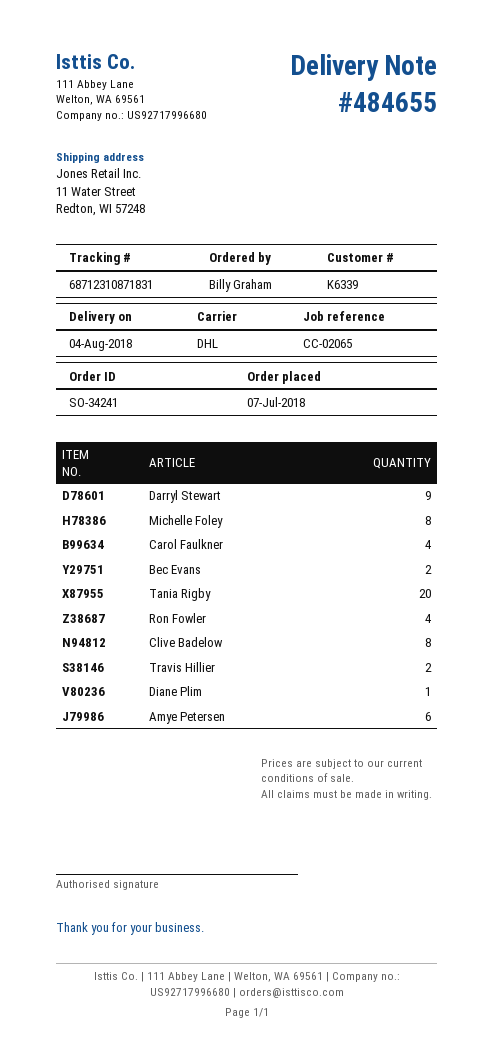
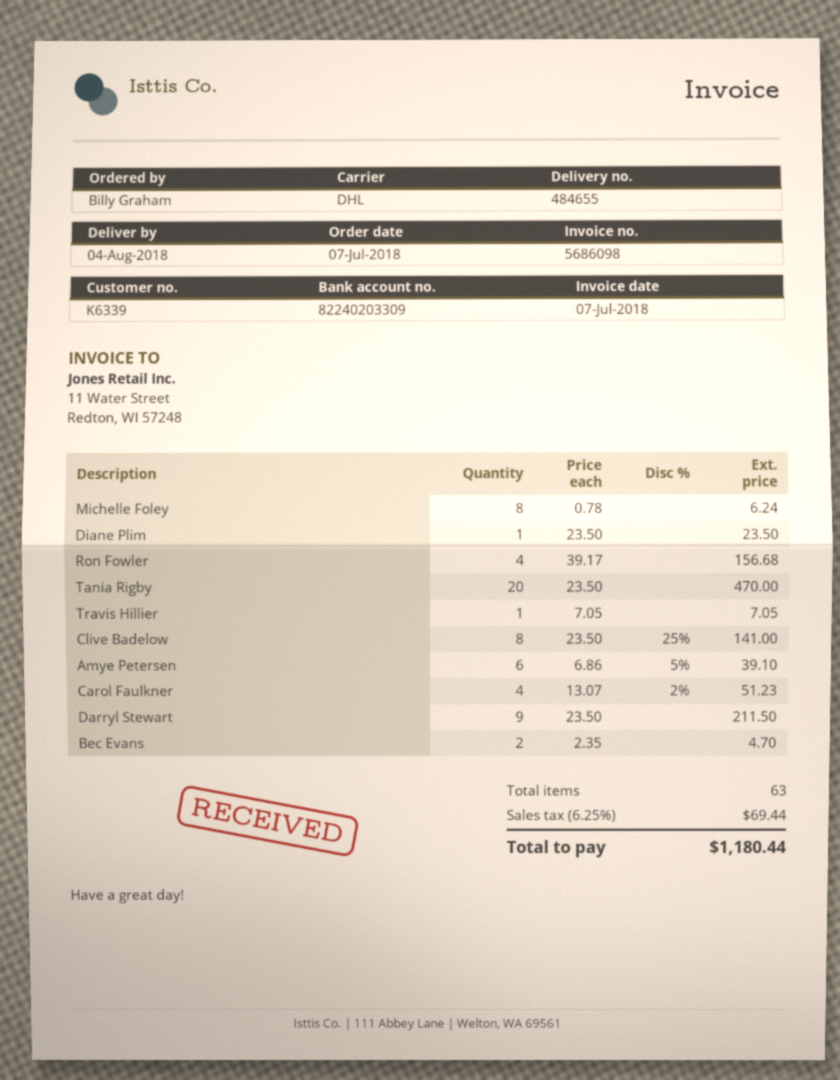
Travis Hillier: 2 -> 1

